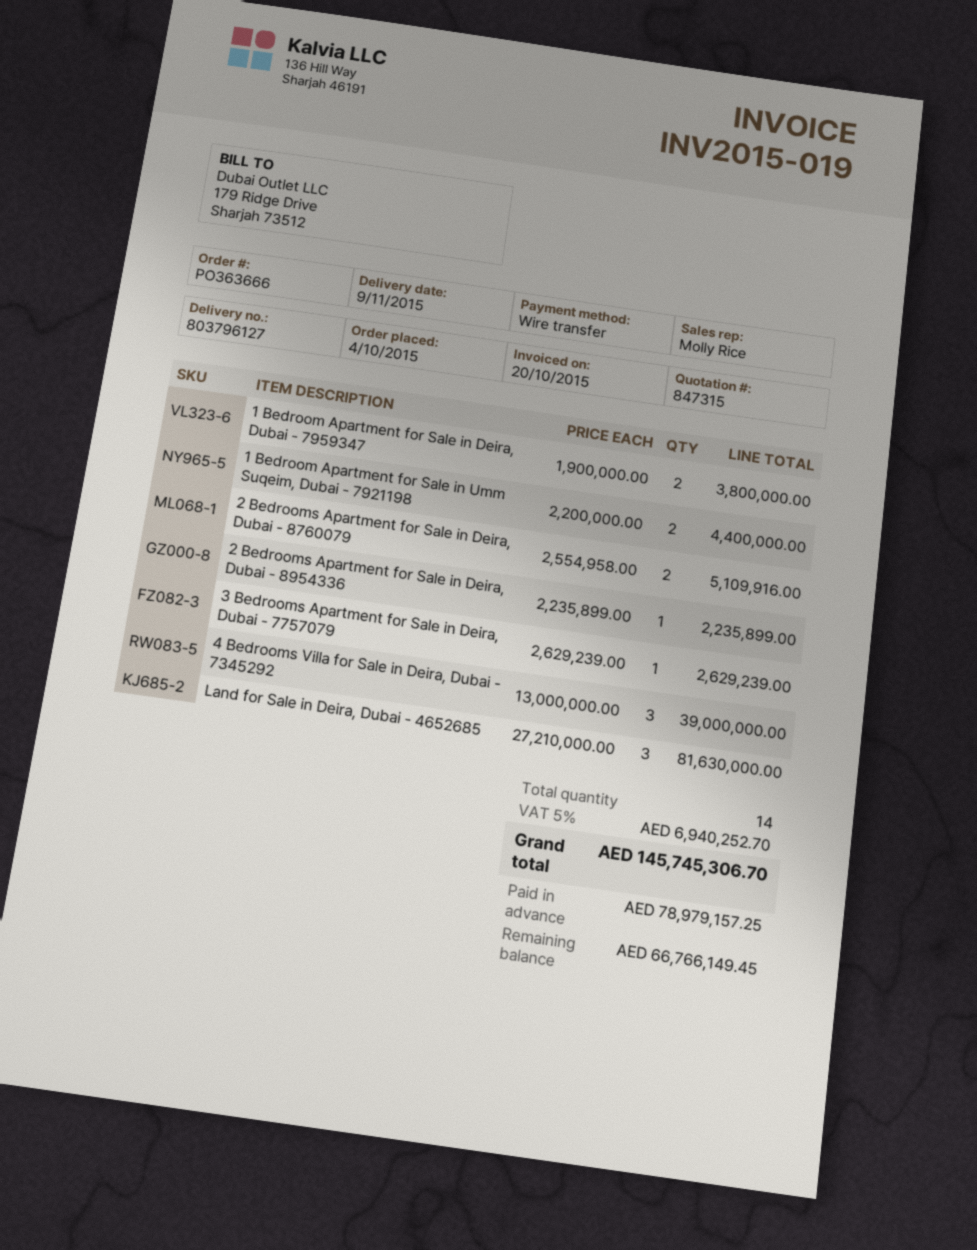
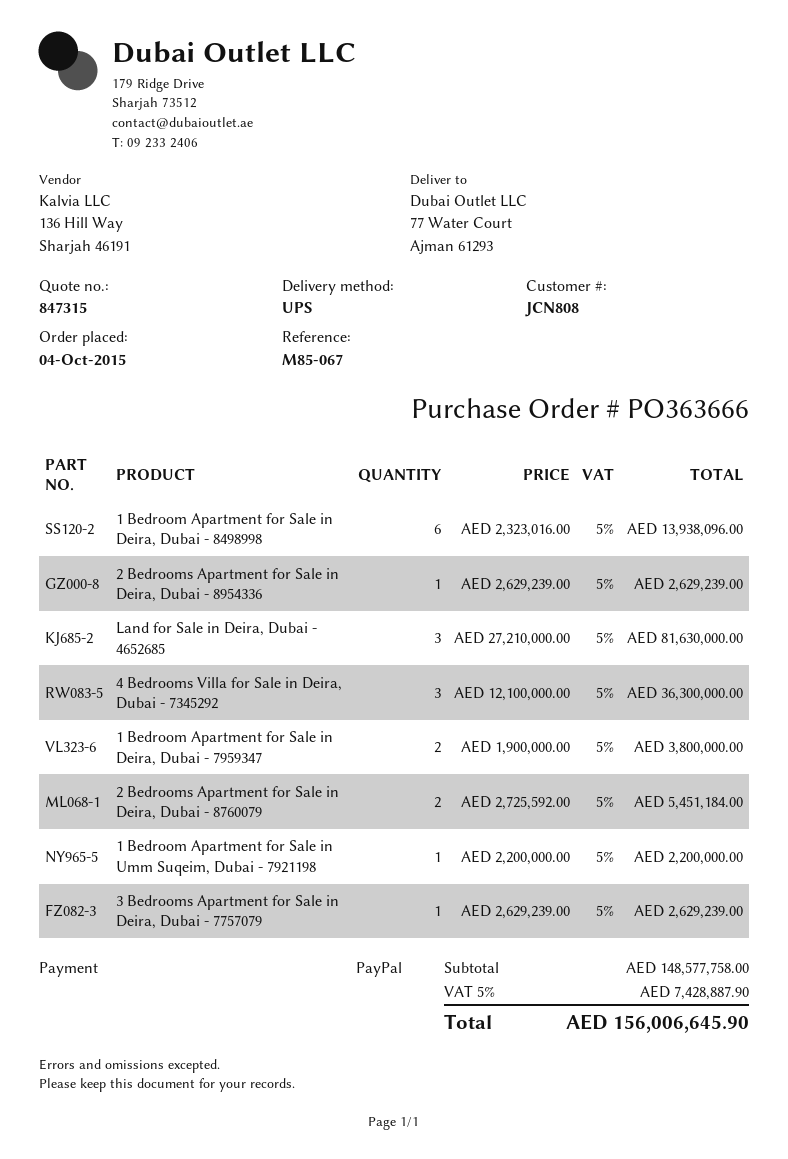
payment method: bank transfer -> PayPal
1 Bedroom Apartment for Sale in Umm Suqeim, Dubai - 7921198: 2 x 2200000.00 = 4400000.00 -> 1 x 2200000.00 = 2200000.00
2 Bedrooms Apartment for Sale in Deira, Dubai - 8760079: 2 x 2554958.00 = 5109916.00 -> 2 x 2725592.00 = 5451184.00
2 Bedrooms Apartment for Sale in Deira, Dubai - 8954336: 1 x 2235899.00 = 2235899.00 -> 1 x 2629239.00 = 2629239.00
4 Bedrooms Villa for Sale in Deira, Dubai - 7345292: 3 x 13000000.00 = 39000000.00 -> 3 x 12100000.00 = 36300000.00
1 Bedroom Apartment for Sale in Deira, Dubai - 8498998: none -> 6 x 2323016.00 = 13938096.00
tax: 5% = 6940252.70 -> 5% = 7428887.90
total: 145745306.70 -> 156006645.90

